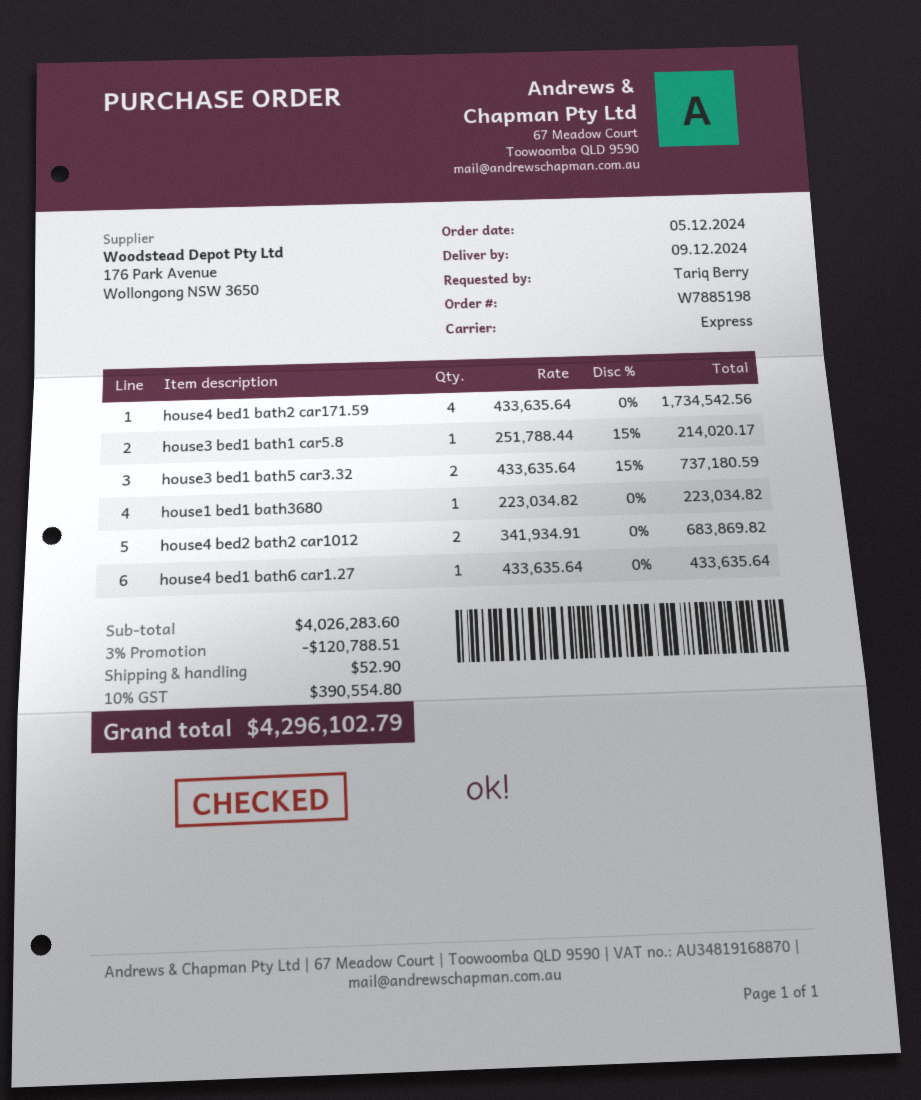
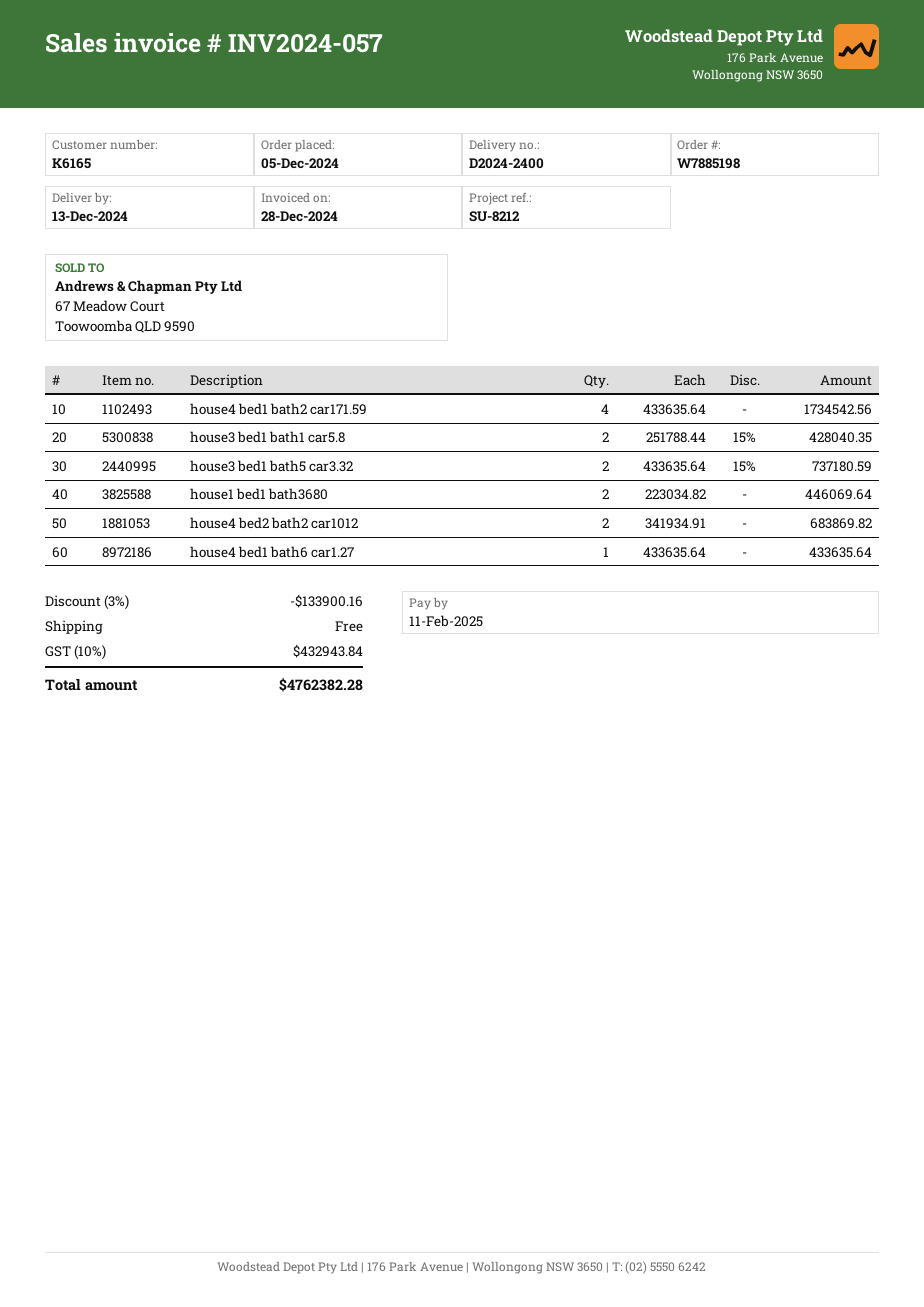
delivery date: 2024-12-09 -> 2024-12-13
house3 bed1 bath1 car5.8: 1 x 251788.44 - 15% = 214020.17 -> 2 x 251788.44 - 15% = 428040.35
house1 bed1 bath3680: 1 x 223034.82 = 223034.82 -> 2 x 223034.82 = 446069.64
discount: 3% = 120788.51 -> 3% = 133900.16
shipping: 52.90 -> 0.00
tax: 10% = 390554.80 -> 10% = 432943.84
total: 4296102.79 -> 4762382.28

